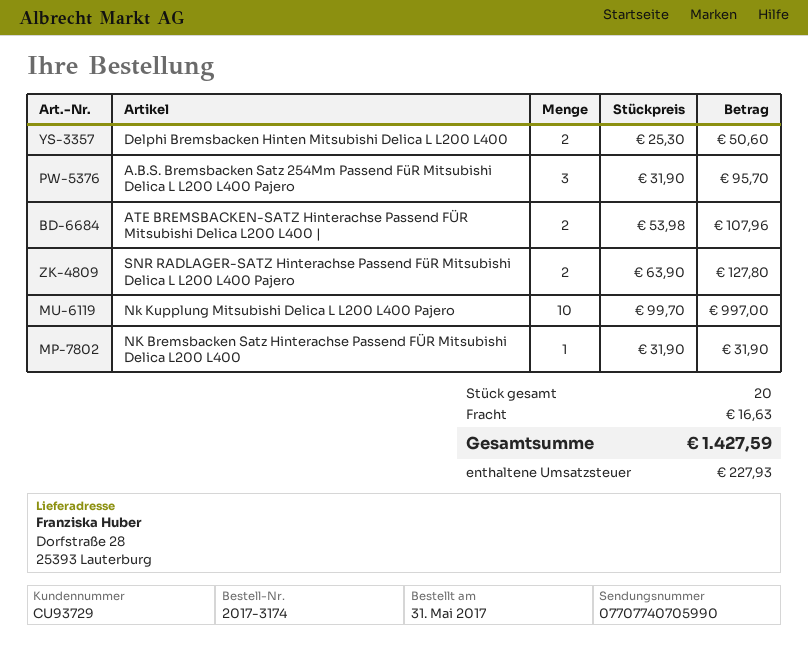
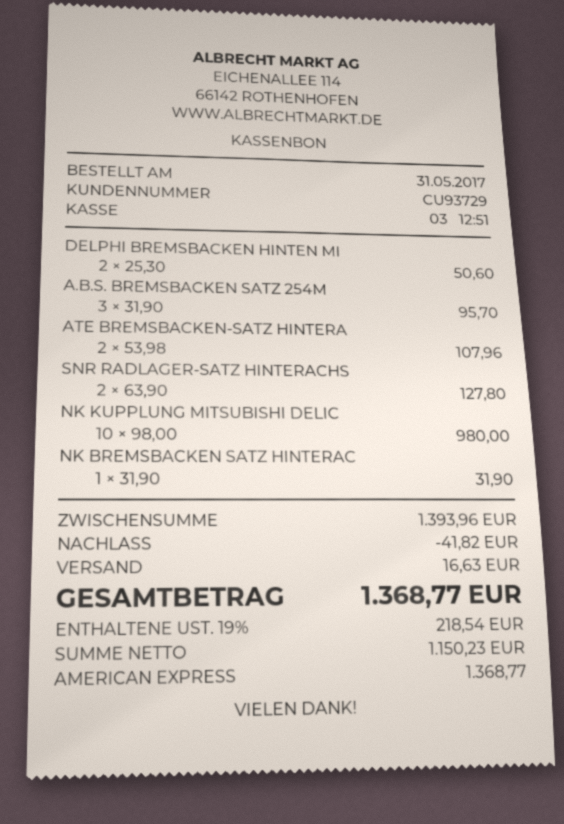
Nk Kupplung Mitsubishi Delica L L200 L400 Pajero: 10 x 99.70 = 997.00 -> 10 x 98.00 = 980.00
discount: none -> 41.82
tax: 227.93 -> 218.54
total: 1427.59 -> 1368.77

